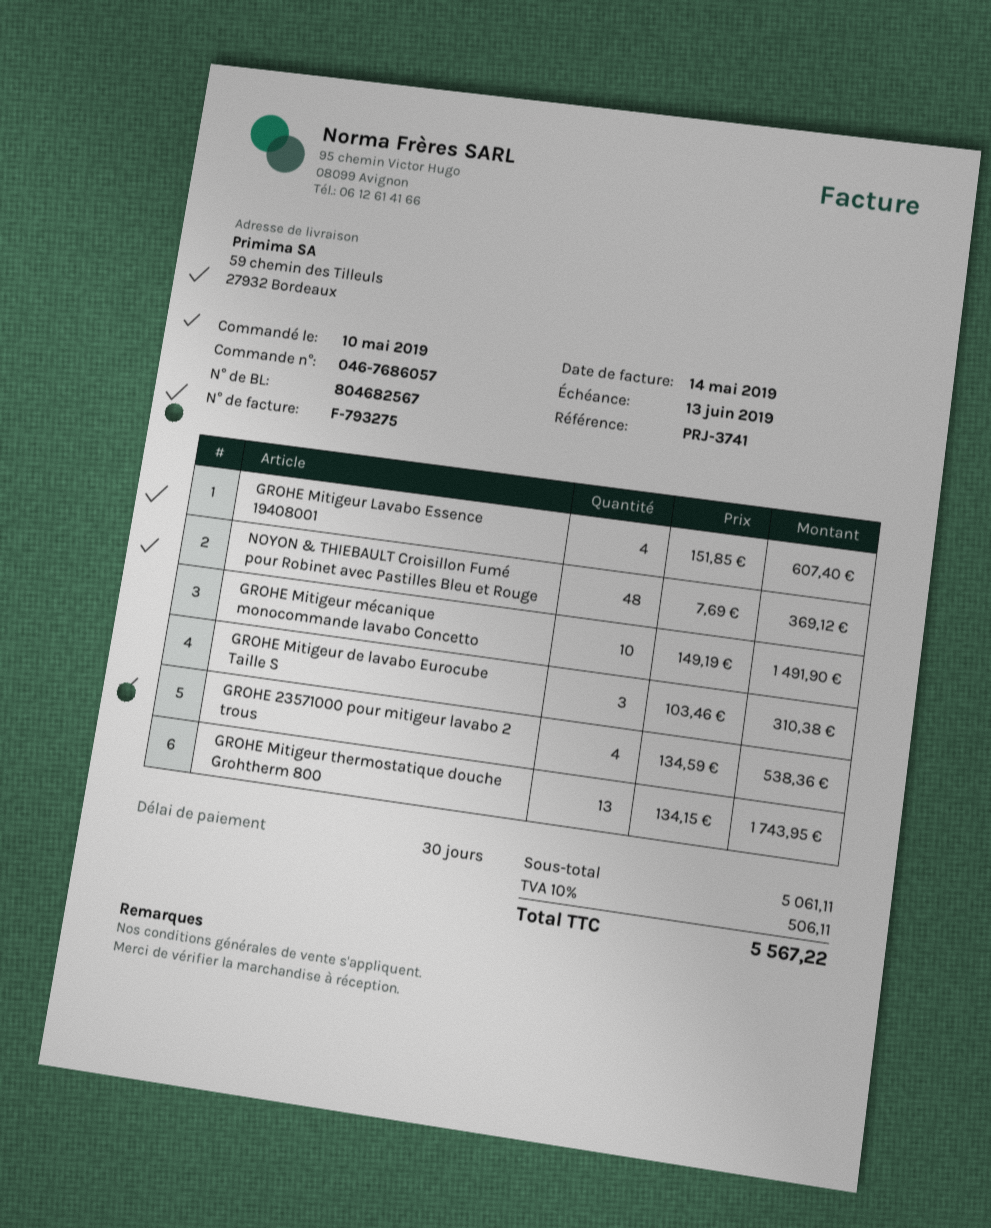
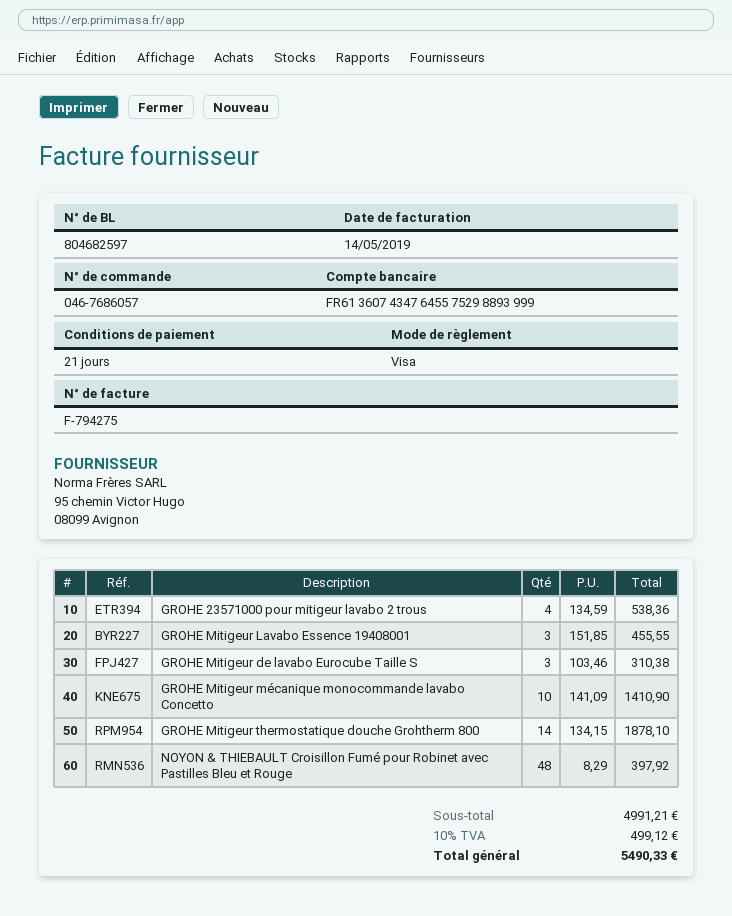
delivery note number: 804682567 -> 804682597
invoice number: F-793275 -> F-794275
payment terms: 30 days -> 21 days
GROHE Mitigeur Lavabo Essence 19408001: 4 x 151.85 = 607.40 -> 3 x 151.85 = 455.55
NOYON & THIEBAULT Croisillon Fumé pour Robinet avec Pastilles Bleu et Rouge: 48 x 7.69 = 369.12 -> 48 x 8.29 = 397.92
GROHE Mitigeur mécanique monocommande lavabo Concetto: 10 x 149.19 = 1491.90 -> 10 x 141.09 = 1410.90
GROHE Mitigeur thermostatique douche Grohtherm 800: 13 x 134.15 = 1743.95 -> 14 x 134.15 = 1878.10
subtotal: 5061.11 -> 4991.21
tax: 10% = 506.11 -> 10% = 499.12
total: 5567.22 -> 5490.33

